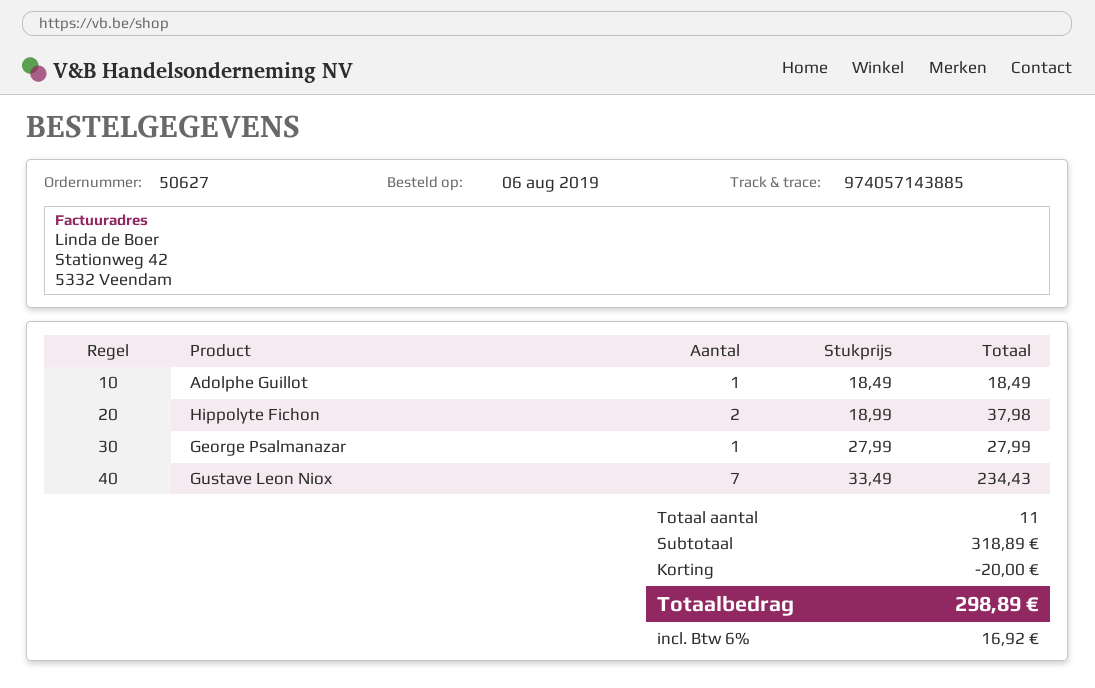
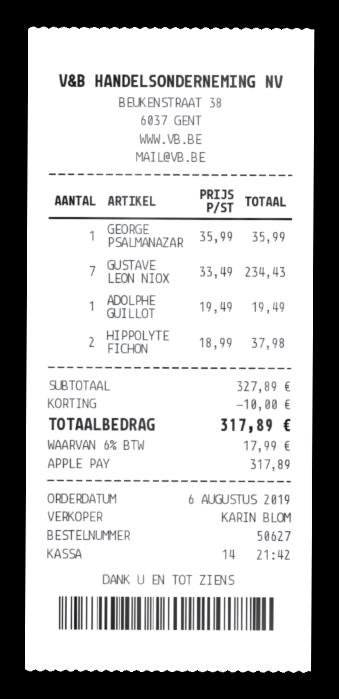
Adolphe Guillot: 1 x 18.49 = 18.49 -> 1 x 19.49 = 19.49
George Psalmanazar: 1 x 27.99 = 27.99 -> 1 x 35.99 = 35.99
subtotal: 318.89 -> 327.89
discount: 20.00 -> 10.00
tax: 6% = 16.92 -> 6% = 17.99
total: 298.89 -> 317.89

